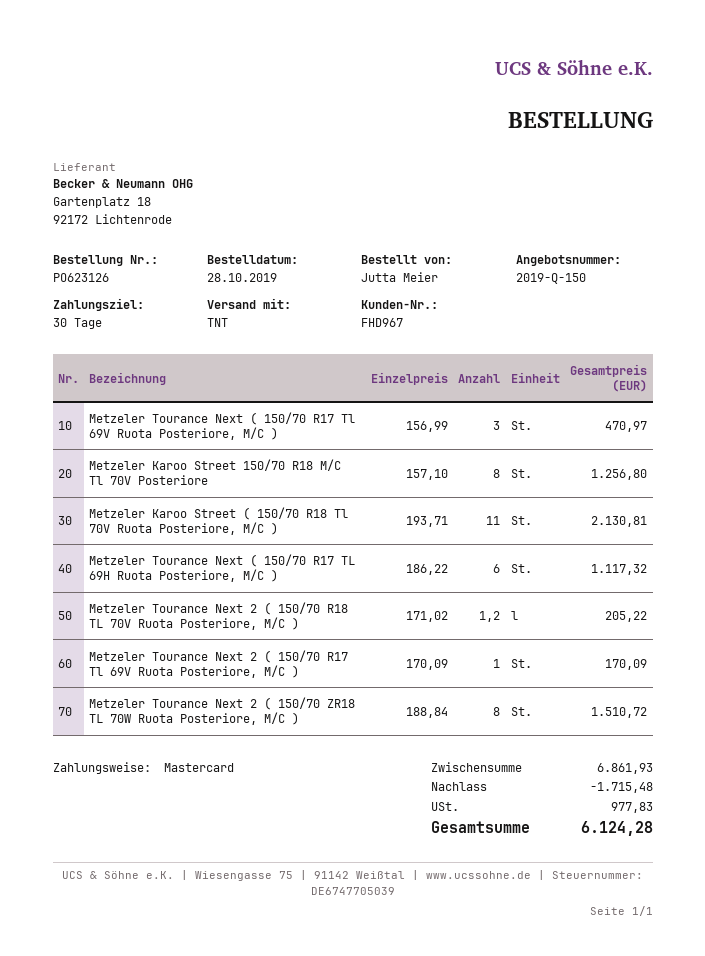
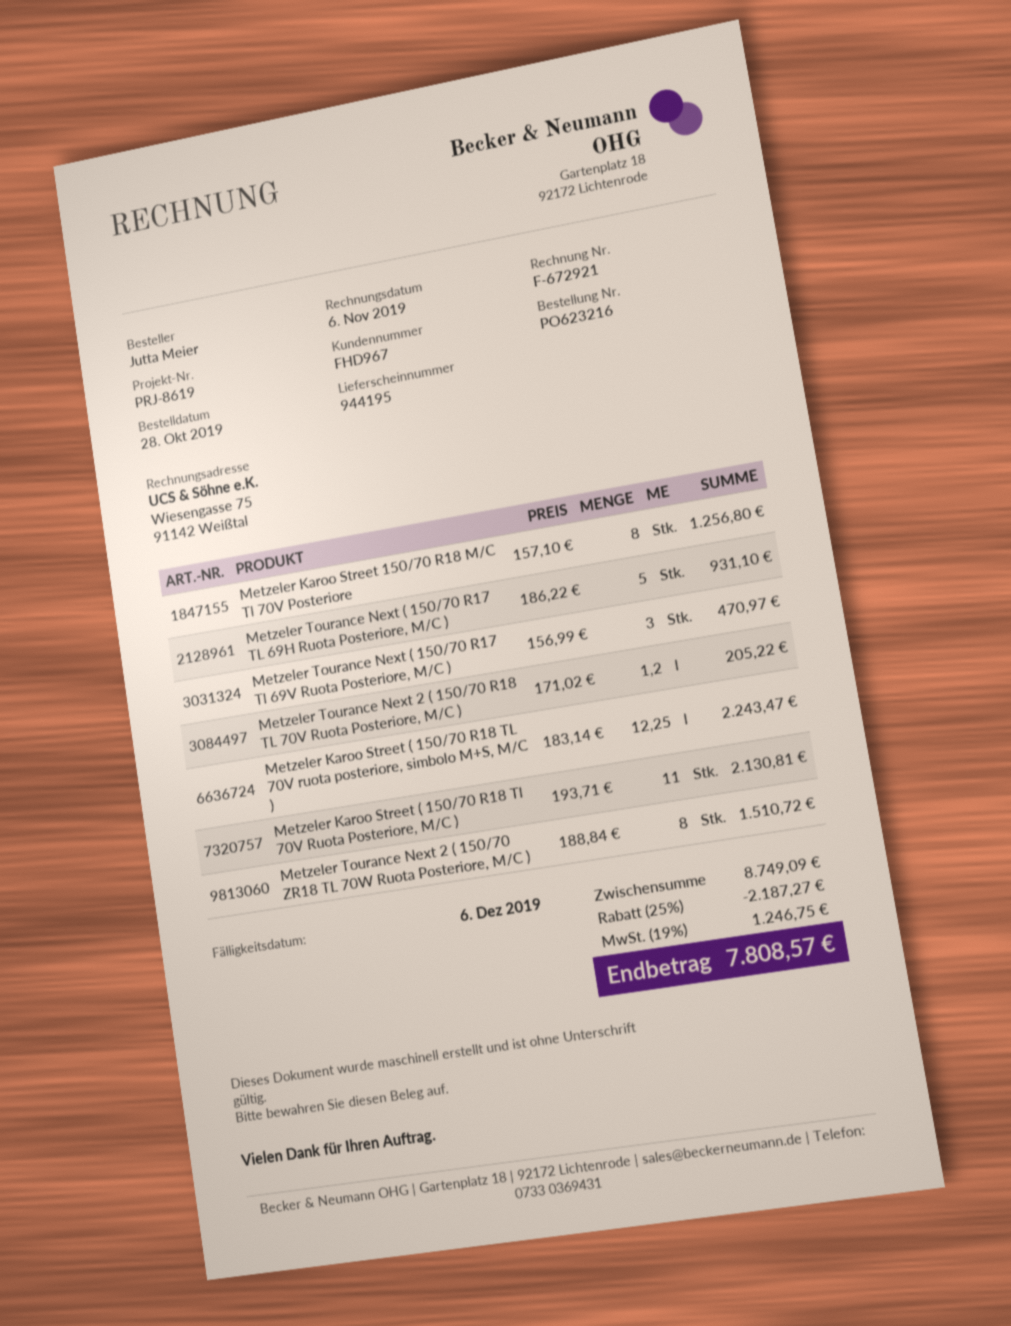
order number: PO623126 -> PO623216
Metzeler Tourance Next ( 150/70 R17 TL 69H Ruota Posteriore, M/C ): 6 x 186.22 = 1117.32 -> 5 x 186.22 = 931.10
Metzeler Tourance Next 2 ( 150/70 R17 Tl 69V Ruota Posteriore, M/C ): 1 x 170.09 = 170.09 -> none
Metzeler Karoo Street ( 150/70 R18 TL 70V ruota posteriore, simbolo M+S, M/C ): none -> 12.25 x 183.14 = 2243.47
subtotal: 6861.93 -> 8749.09
discount: 1715.48 -> 2187.27
tax: 977.83 -> 1246.75
total: 6124.28 -> 7808.57

